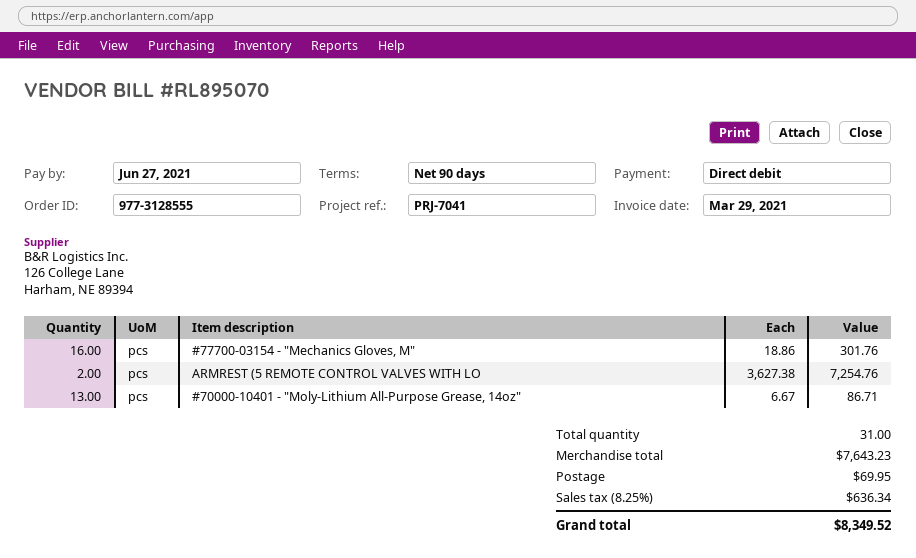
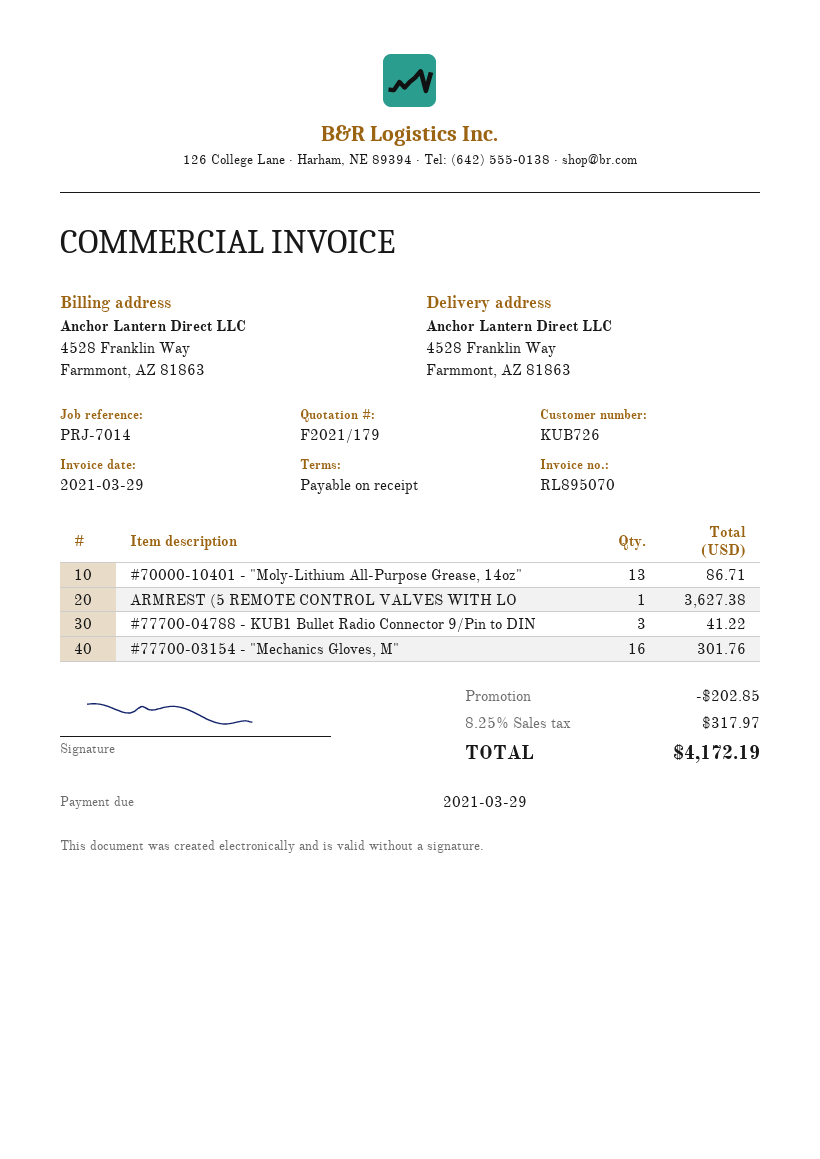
payment terms: 90 days -> on receipt
due date: 2021-06-27 -> 2021-03-29
reference: PRJ-7041 -> PRJ-7014
ARMREST (5 REMOTE CONTROL VALVES WITH LO: 2 for 7254.76 -> 1 for 3627.38
#77700-04788 - KUB1 Bullet Radio Connector 9/Pin to DIN: none -> 3 for 41.22
discount: none -> 202.85
shipping: 69.95 -> none
tax: 8.25% = 636.34 -> 8.25% = 317.97
total: 8349.52 -> 4172.19

